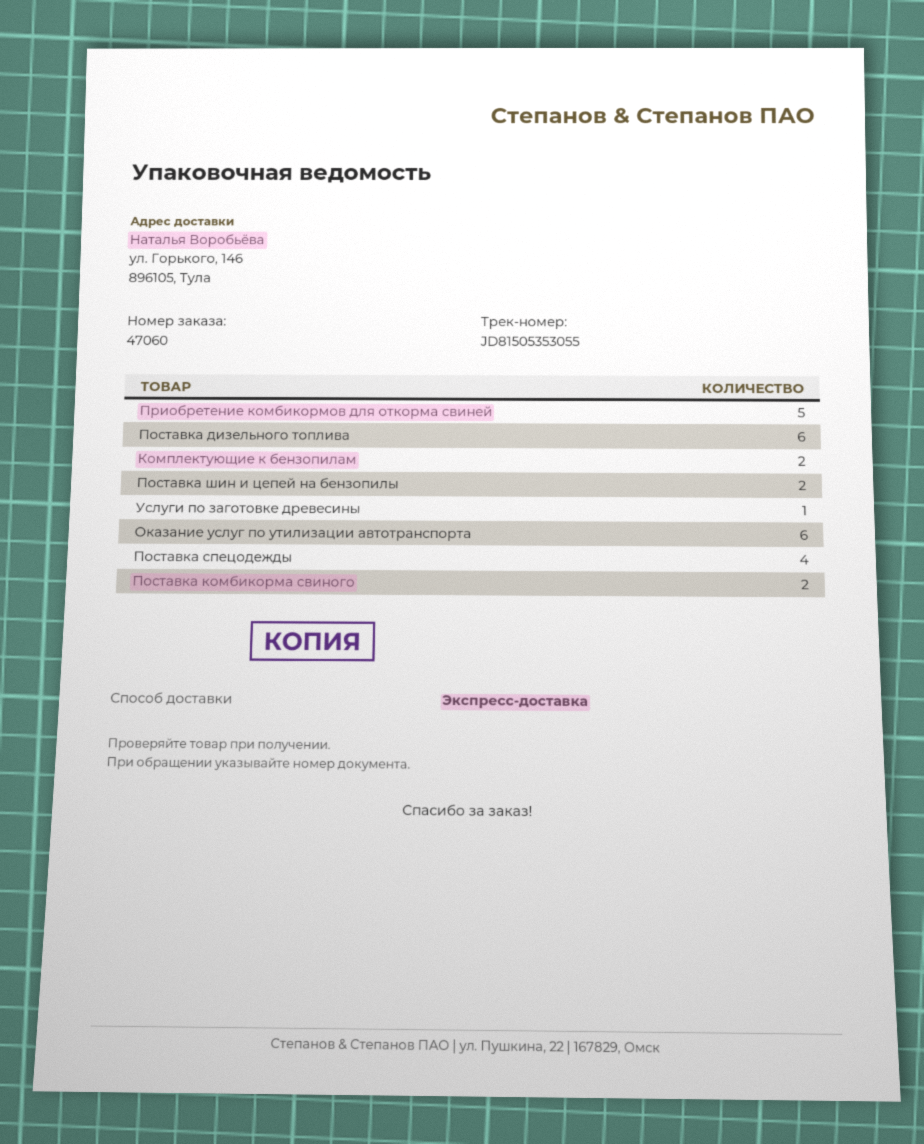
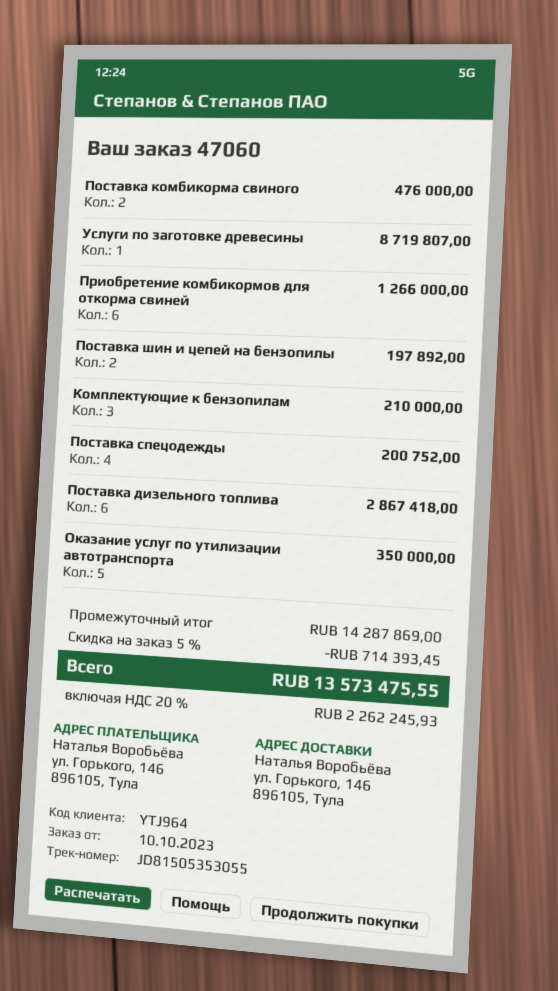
Приобретение комбикормов для откорма свиней: 5 -> 6
Комплектующие к бензопилам: 2 -> 3
Оказание услуг по утилизации автотранспорта: 6 -> 5

